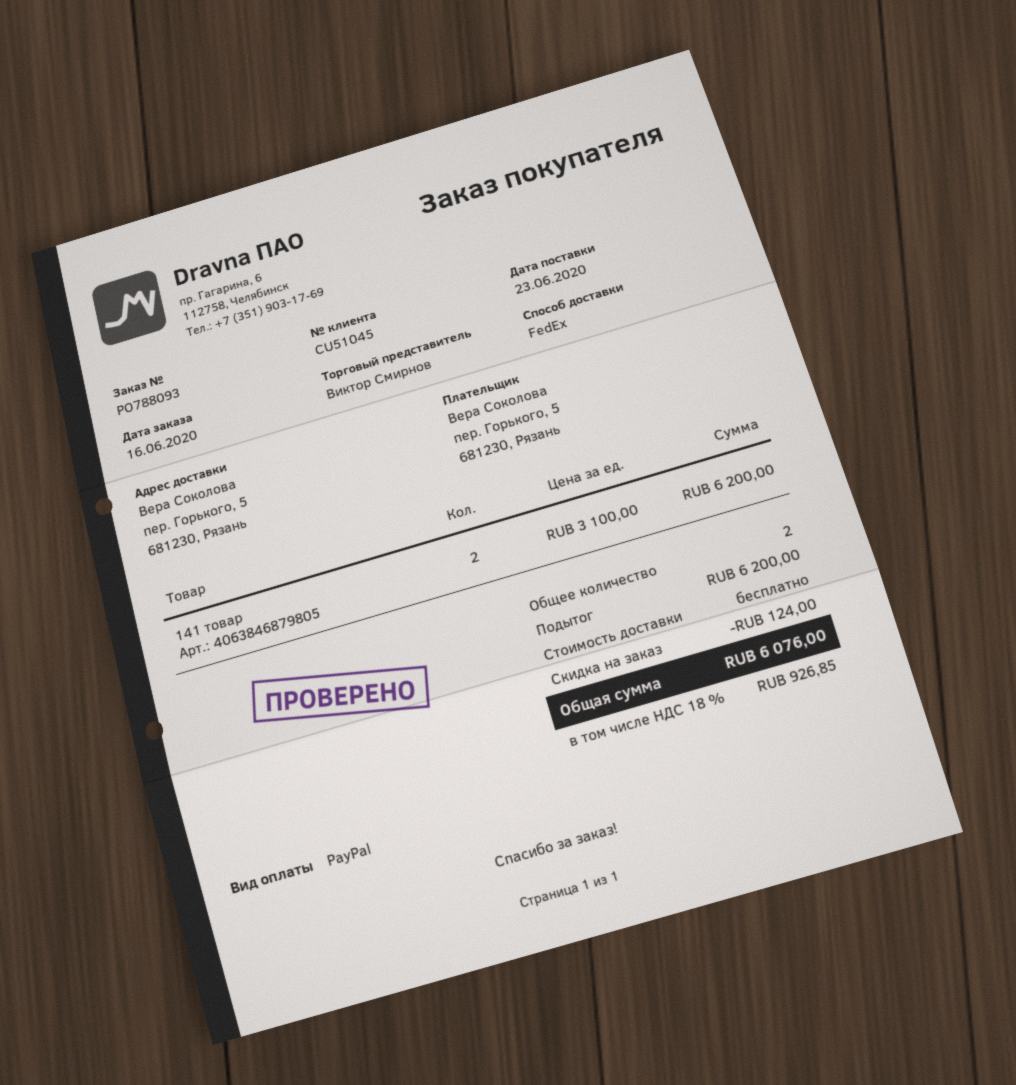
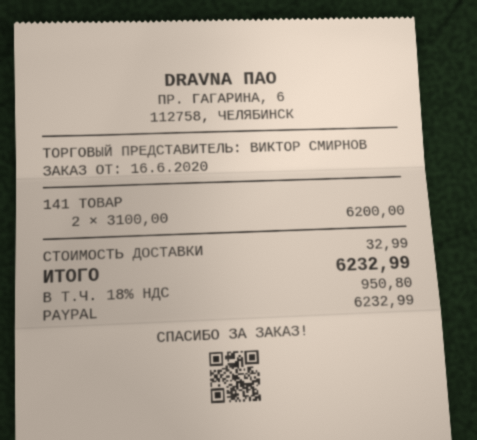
discount: 124.00 -> none
shipping: 0.00 -> 32.99
tax: 18% = 926.85 -> 18% = 950.80
total: 6076.00 -> 6232.99

